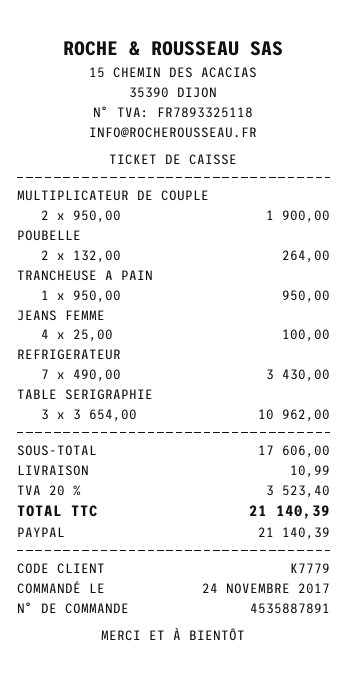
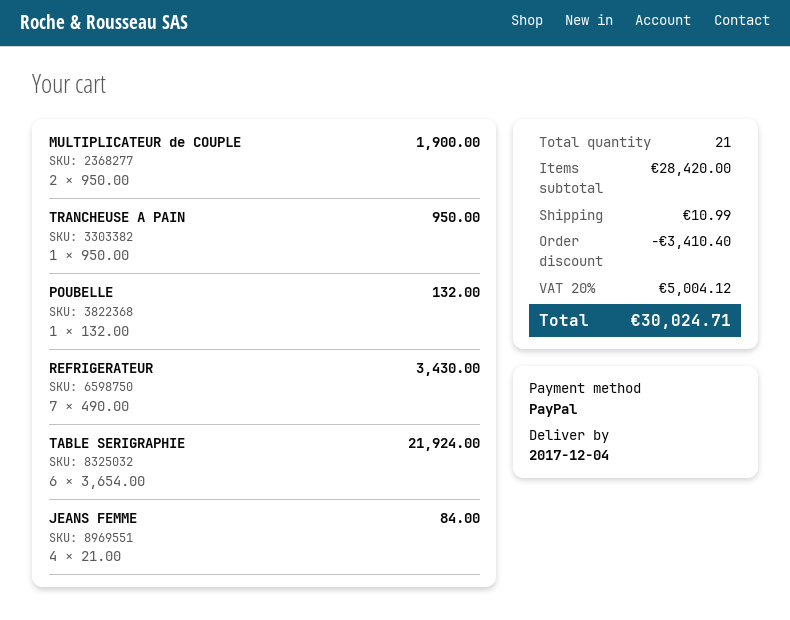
POUBELLE: 2 x 132.00 = 264.00 -> 1 x 132.00 = 132.00
JEANS FEMME: 4 x 25.00 = 100.00 -> 4 x 21.00 = 84.00
TABLE SERIGRAPHIE: 3 x 3654.00 = 10962.00 -> 6 x 3654.00 = 21924.00
subtotal: 17606.00 -> 28420.00
discount: none -> 3410.40
tax: 20% = 3523.40 -> 20% = 5004.12
total: 21140.39 -> 30024.71

